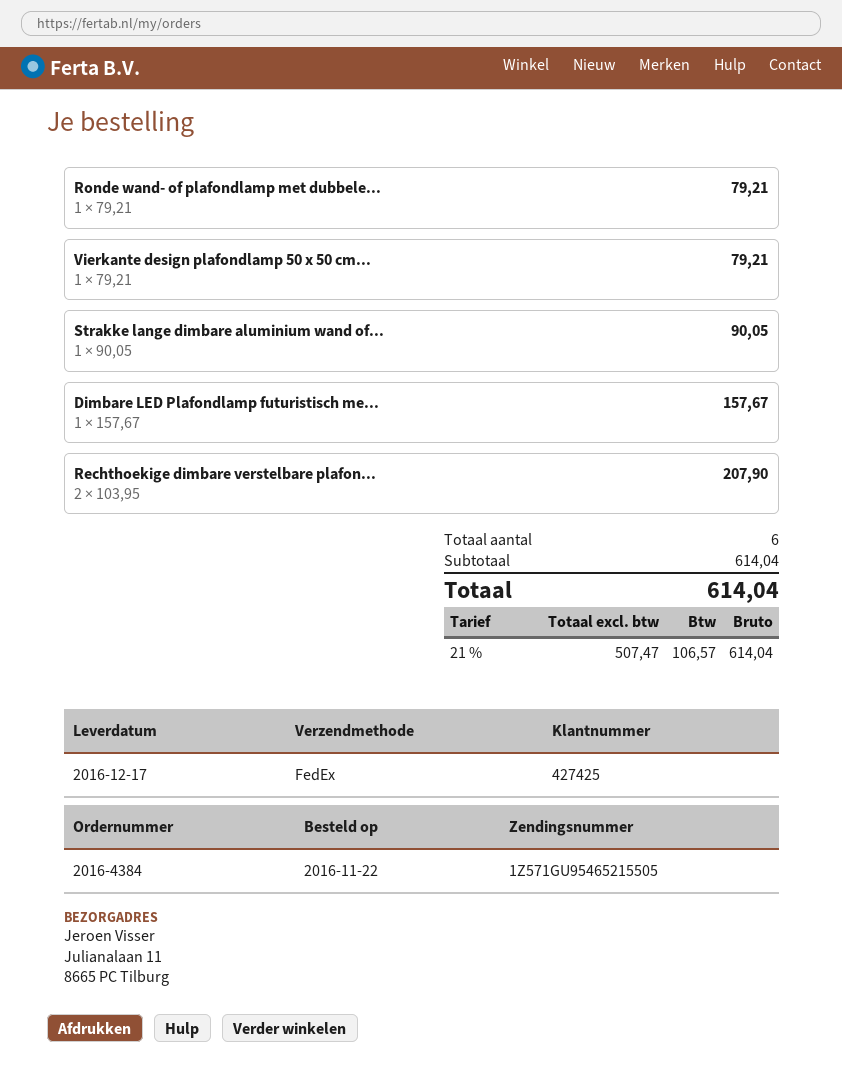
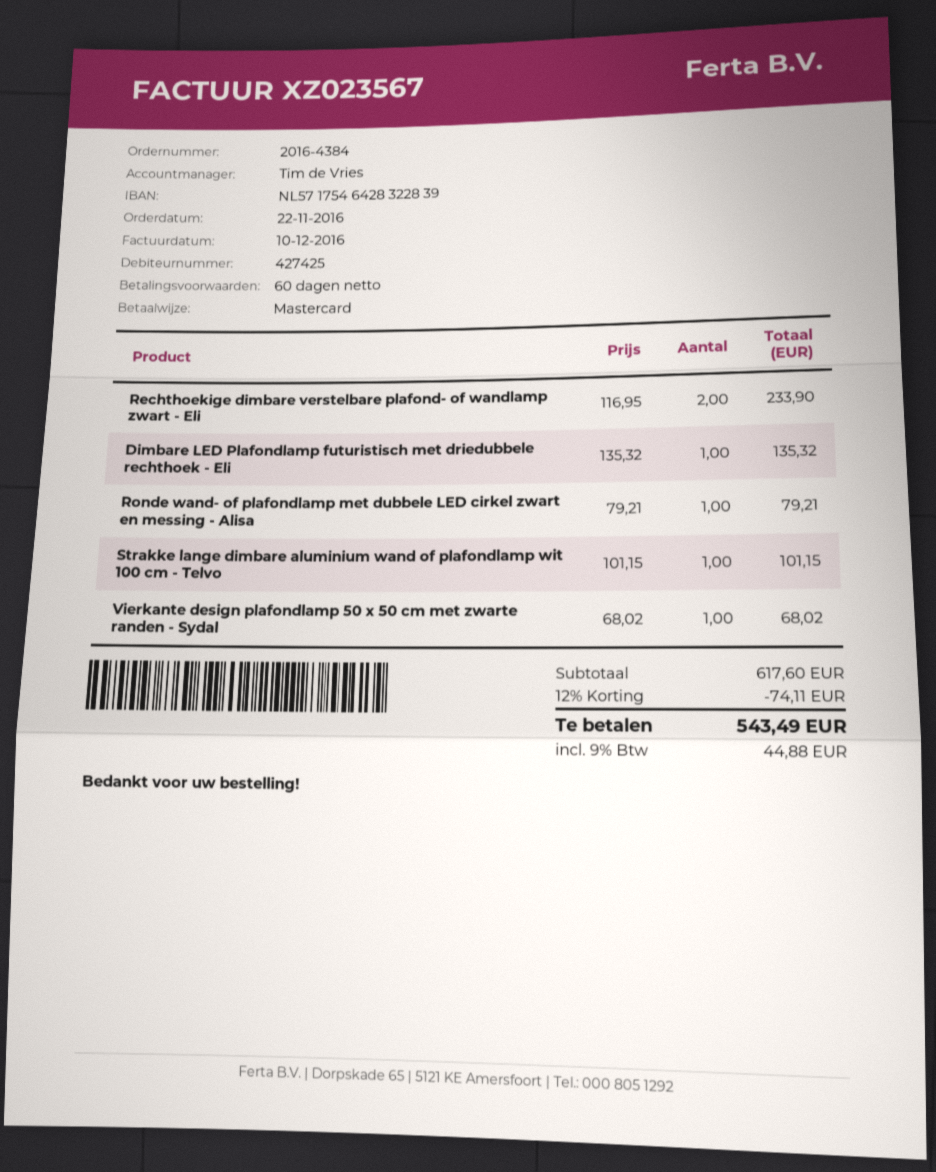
Vierkante design plafondlamp 50 x 50 cm...: 1 x 79.21 = 79.21 -> 1 x 68.02 = 68.02
Strakke lange dimbare aluminium wand of...: 1 x 90.05 = 90.05 -> 1 x 101.15 = 101.15
Dimbare LED Plafondlamp futuristisch me...: 1 x 157.67 = 157.67 -> 1 x 135.32 = 135.32
Rechthoekige dimbare verstelbare plafon...: 2 x 103.95 = 207.90 -> 2 x 116.95 = 233.90
subtotal: 614.04 -> 617.60
discount: none -> 12% = 74.11
tax: 21% = 106.57 -> 9% = 44.88
total: 614.04 -> 543.49

